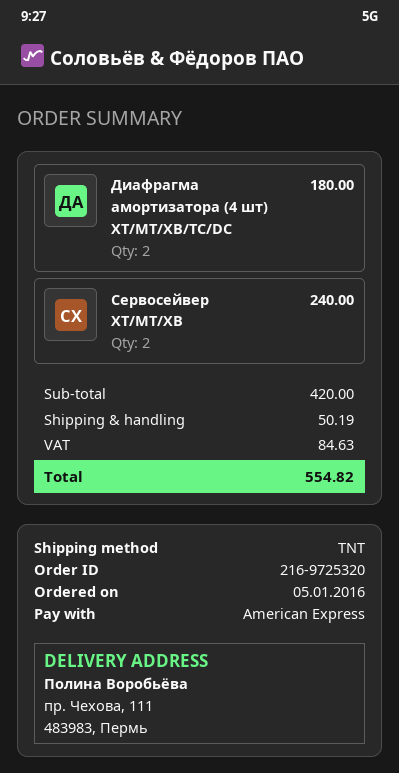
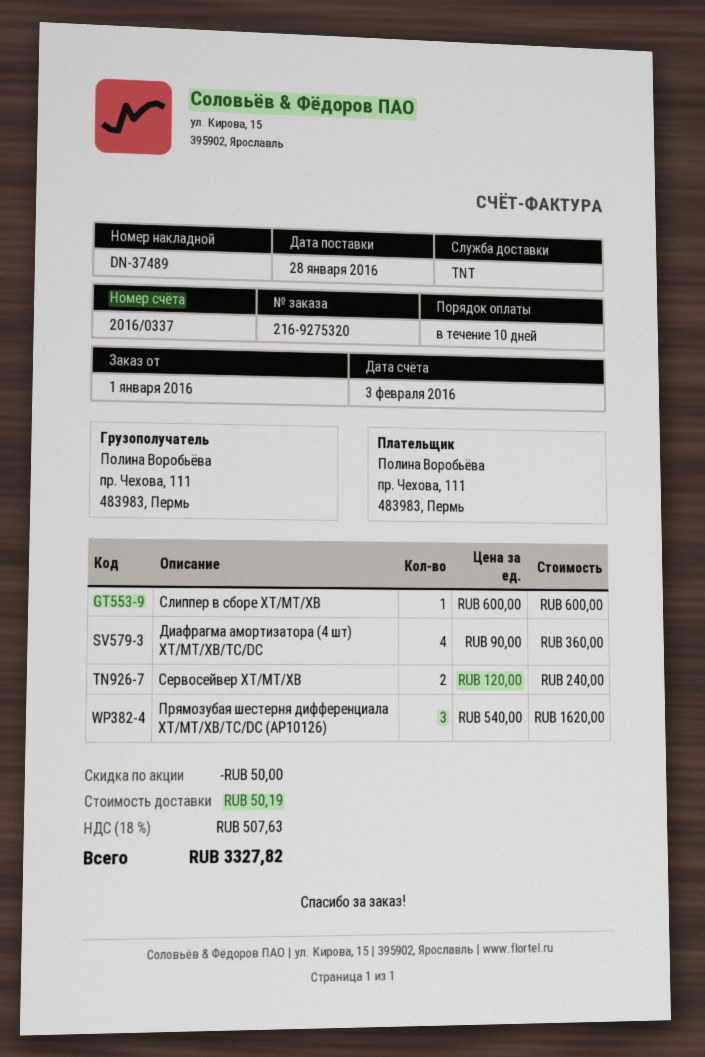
order number: 216-9725320 -> 216-9275320
order date: 2016-01-05 -> 2016-01-01
Диафрагма амортизатора (4 шт) XT/MT/XB/TC/DC: 2 for 180.00 -> 4 for 360.00
Слиппер в сборе XT/MT/XB: none -> 1 for 600.00
Прямозубая шестерня дифференциала XT/MT/XB/TC/DC (AP10126): none -> 3 for 1620.00
discount: none -> 50.00
tax: 84.63 -> 507.63
total: 554.82 -> 3327.82

